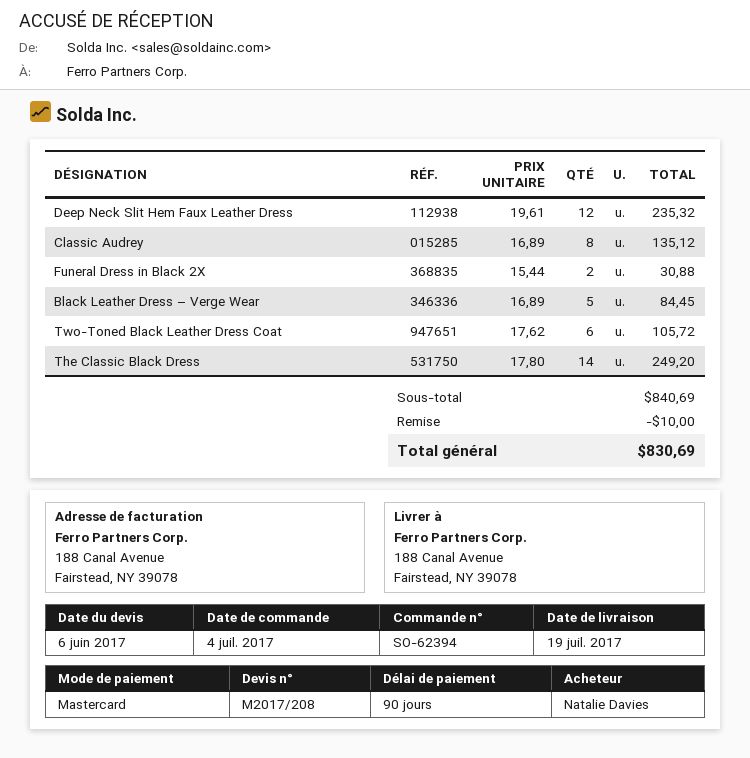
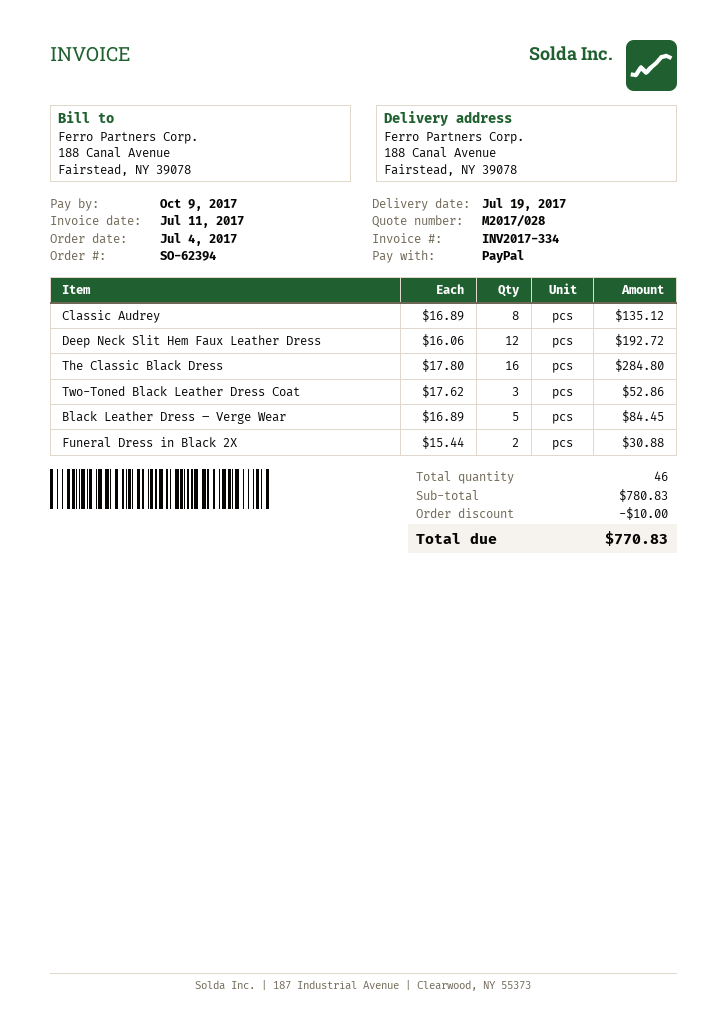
quote number: M2017/208 -> M2017/028
payment method: Mastercard -> PayPal
Deep Neck Slit Hem Faux Leather Dress: 12 x 19.61 = 235.32 -> 12 x 16.06 = 192.72
Two-Toned Black Leather Dress Coat: 6 x 17.62 = 105.72 -> 3 x 17.62 = 52.86
The Classic Black Dress: 14 x 17.80 = 249.20 -> 16 x 17.80 = 284.80
subtotal: 840.69 -> 780.83
total: 830.69 -> 770.83

